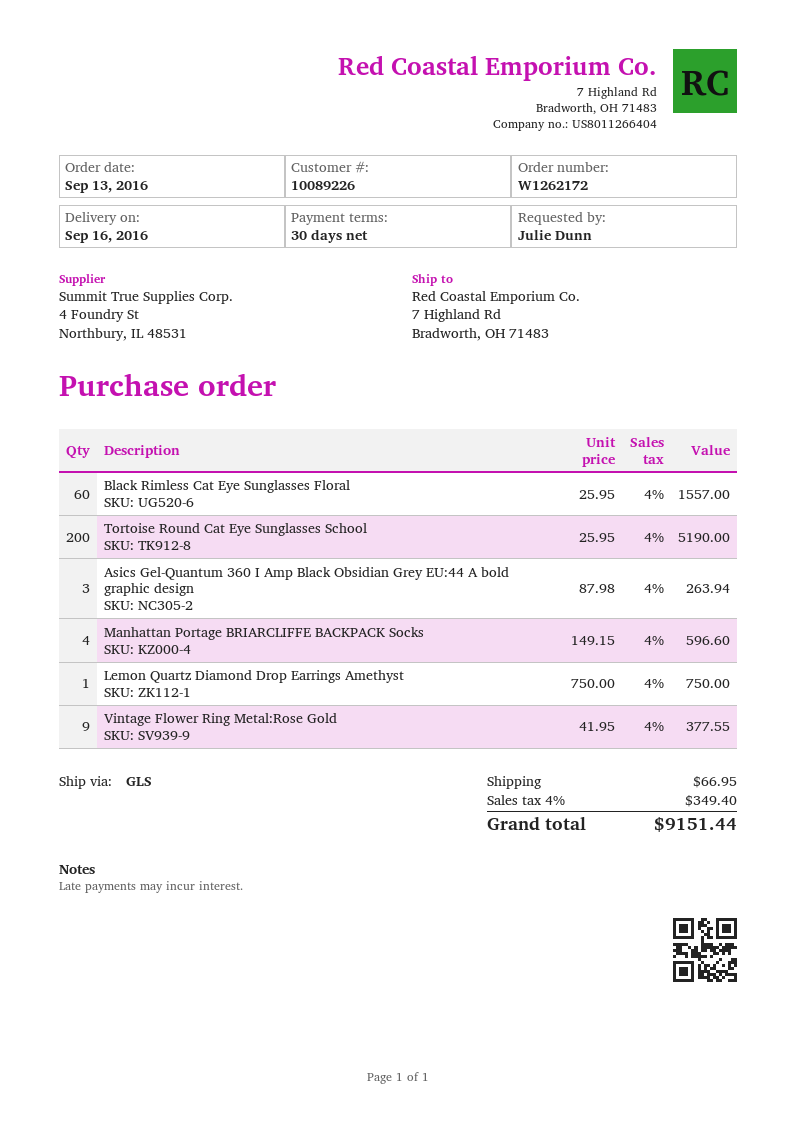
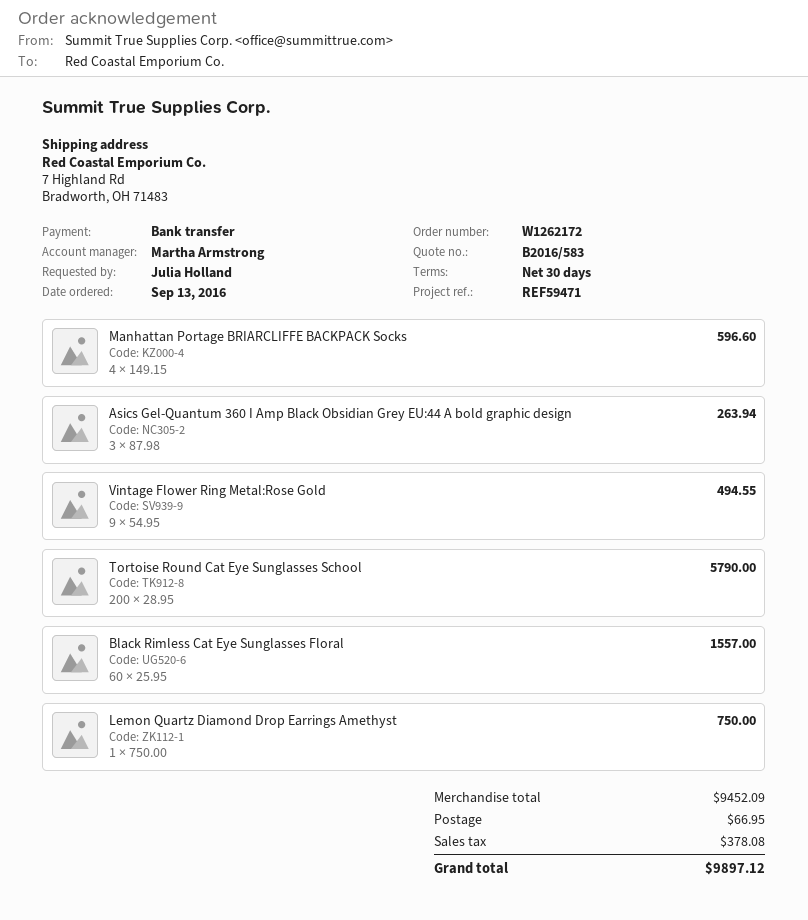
ordered by: Julie Dunn -> Julia Holland
Tortoise Round Cat Eye Sunglasses School: 200 x 25.95 = 5190.00 -> 200 x 28.95 = 5790.00
Vintage Flower Ring Metal:Rose Gold: 9 x 41.95 = 377.55 -> 9 x 54.95 = 494.55
tax: 349.40 -> 378.08
total: 9151.44 -> 9897.12

